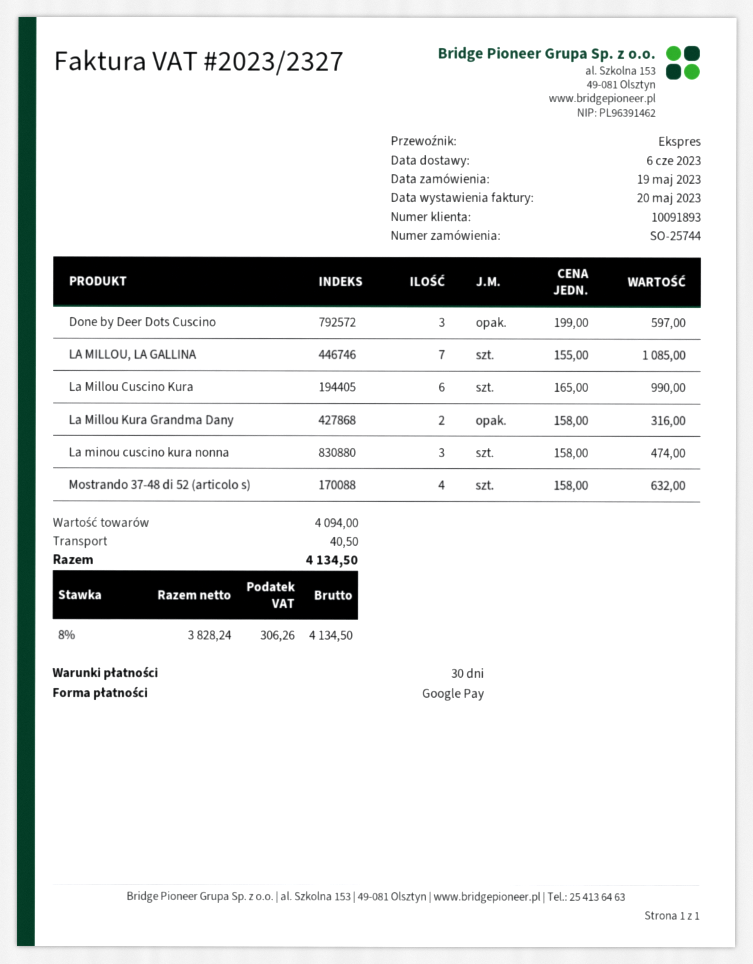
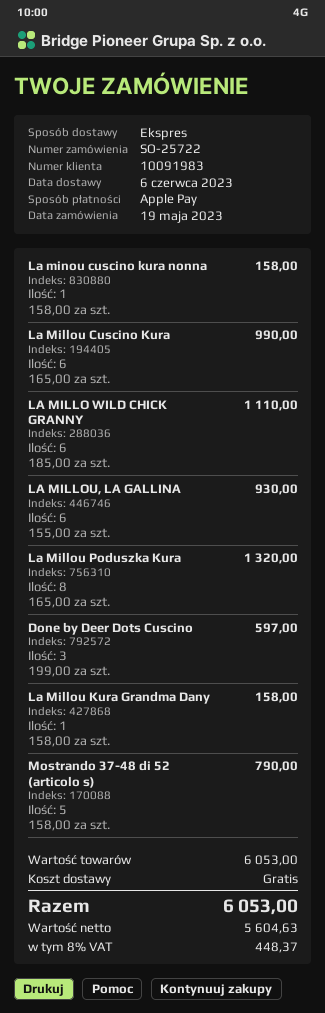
order number: SO-25744 -> SO-25722
customer number: 10091893 -> 10091983
payment method: Google Pay -> Apple Pay
LA MILLOU, LA GALLINA: 7 x 155.00 = 1085.00 -> 6 x 155.00 = 930.00
La Millou Kura Grandma Dany: 2 x 158.00 = 316.00 -> 1 x 158.00 = 158.00
La minou cuscino kura nonna: 3 x 158.00 = 474.00 -> 1 x 158.00 = 158.00
Mostrando 37-48 di 52 (articolo s): 4 x 158.00 = 632.00 -> 5 x 158.00 = 790.00
LA MILLO WILD CHICK GRANNY: none -> 6 x 185.00 = 1110.00
La Millou Poduszka Kura: none -> 8 x 165.00 = 1320.00
subtotal: 4094.00 -> 6053.00
shipping: 40.50 -> 0.00
net: 3828.24 -> 5604.63
tax: 8% = 306.26 -> 8% = 448.37
total: 4134.50 -> 6053.00

